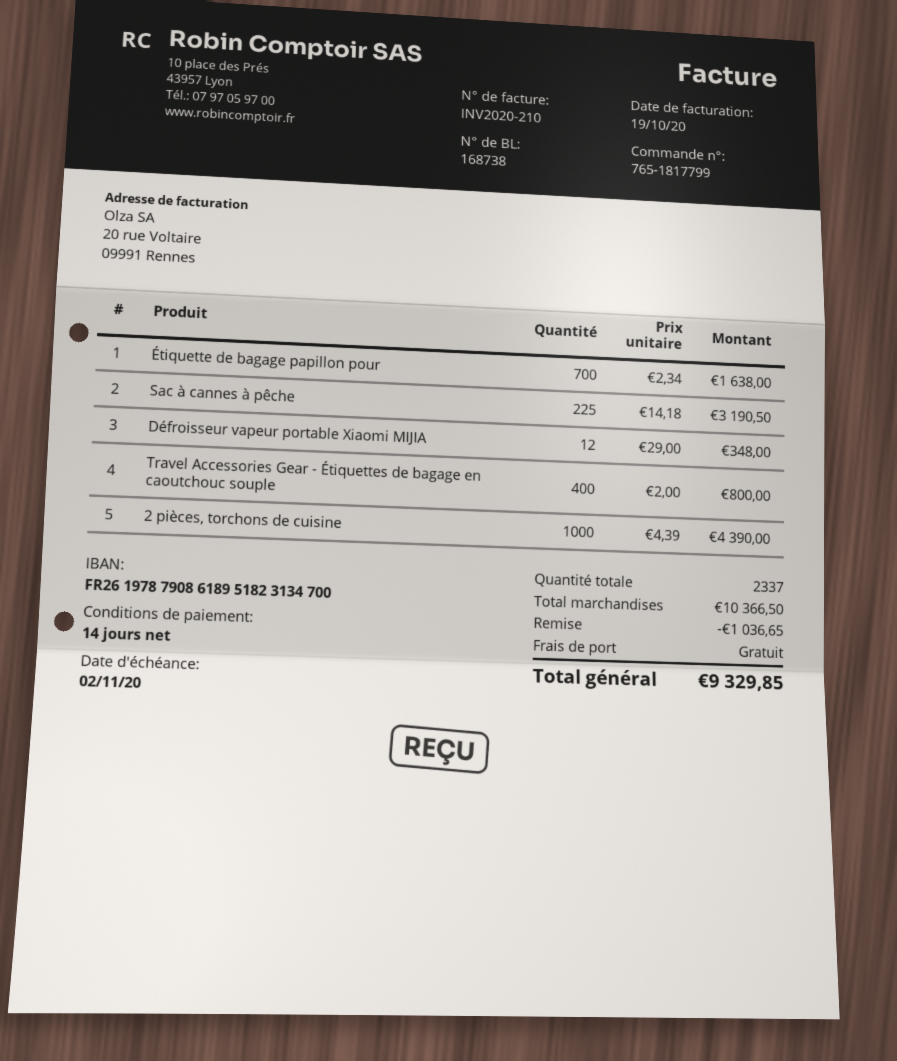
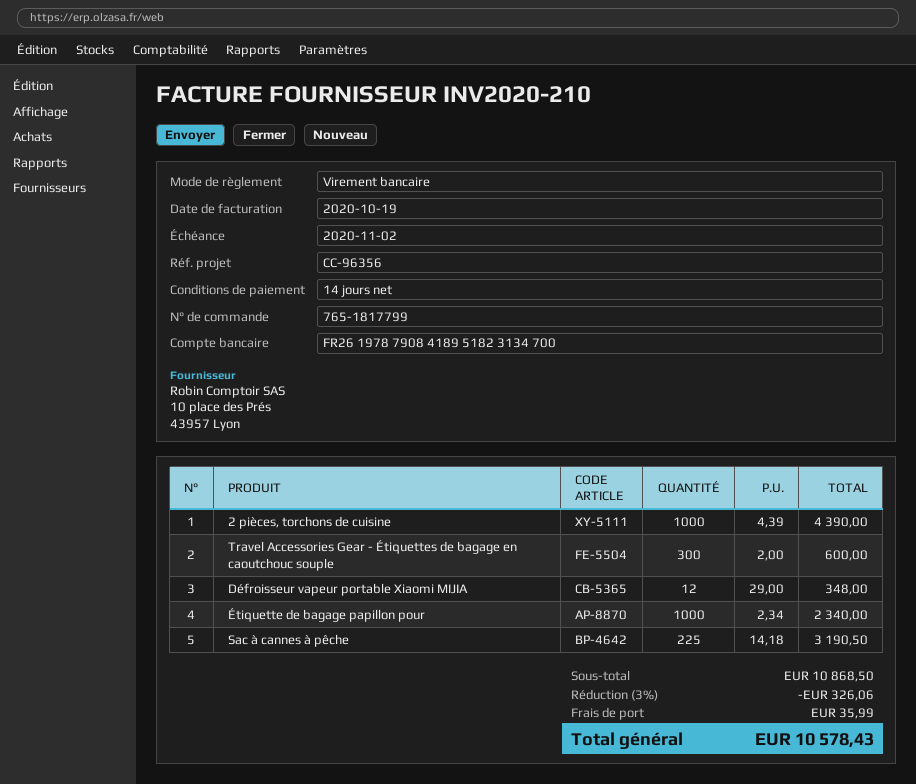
bank account: FR2619787908618951823134700 -> FR2619787908418951823134700
Étiquette de bagage papillon pour: 700 x 2.34 = 1638.00 -> 1000 x 2.34 = 2340.00
Travel Accessories Gear - Étiquettes de bagage en caoutchouc souple: 400 x 2.00 = 800.00 -> 300 x 2.00 = 600.00
subtotal: 10366.50 -> 10868.50
discount: 1036.65 -> 326.06
shipping: 0.00 -> 35.99
total: 9329.85 -> 10578.43

